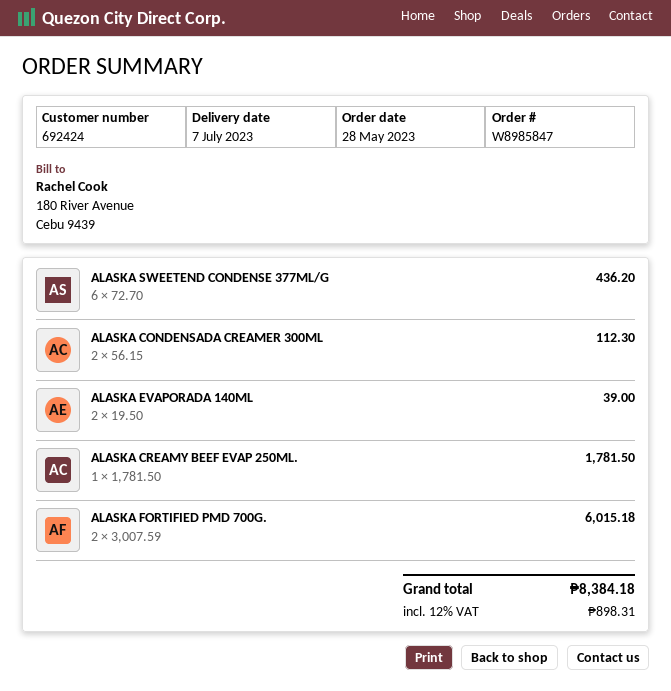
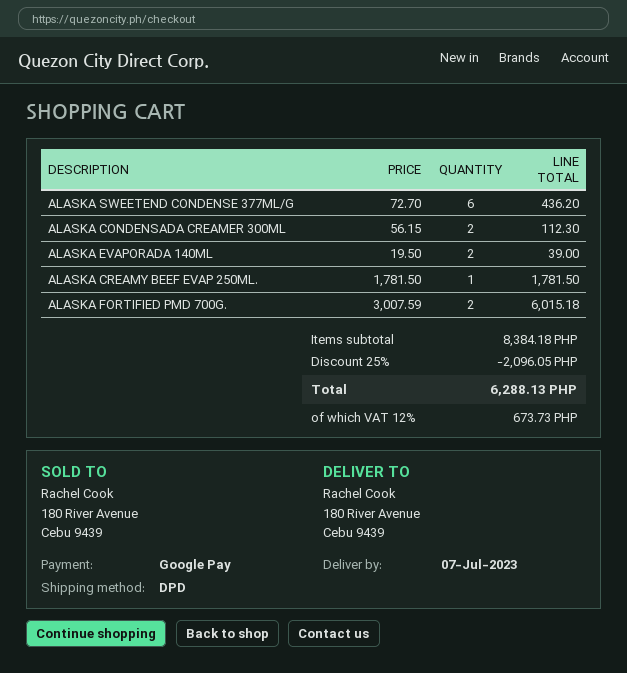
discount: none -> 25% = 2096.05
tax: 12% = 898.31 -> 12% = 673.73
total: 8384.18 -> 6288.13

